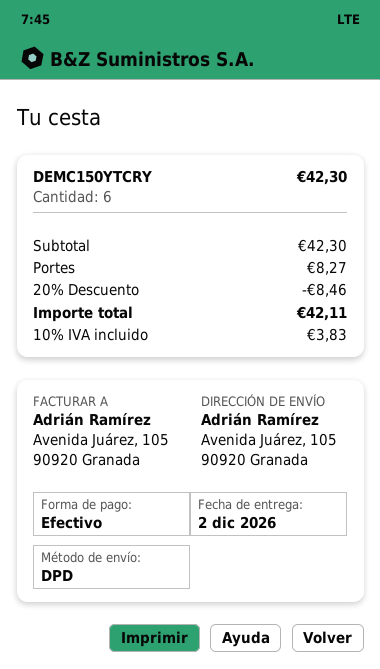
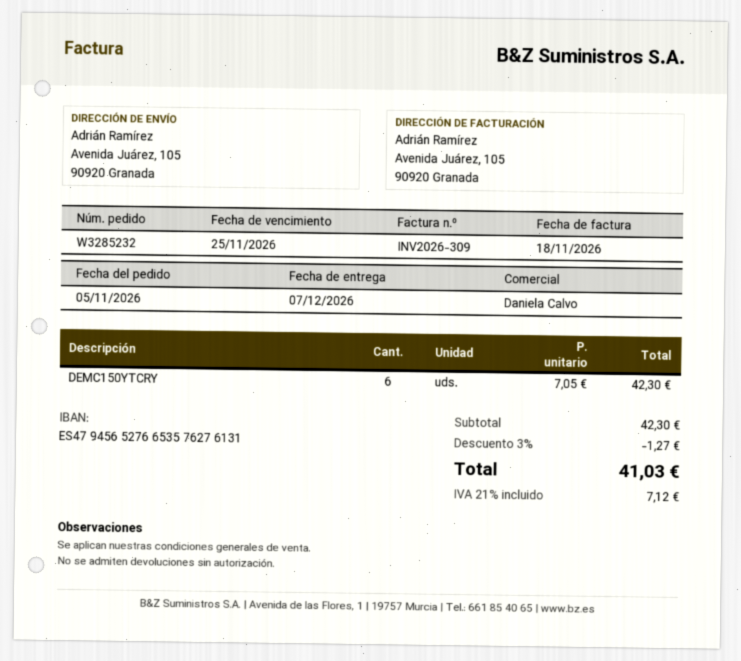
delivery date: 2026-12-02 -> 2026-12-07
discount: 20% = 8.46 -> 3% = 1.27
shipping: 8.27 -> none
tax: 10% = 3.83 -> 21% = 7.12
total: 42.11 -> 41.03

